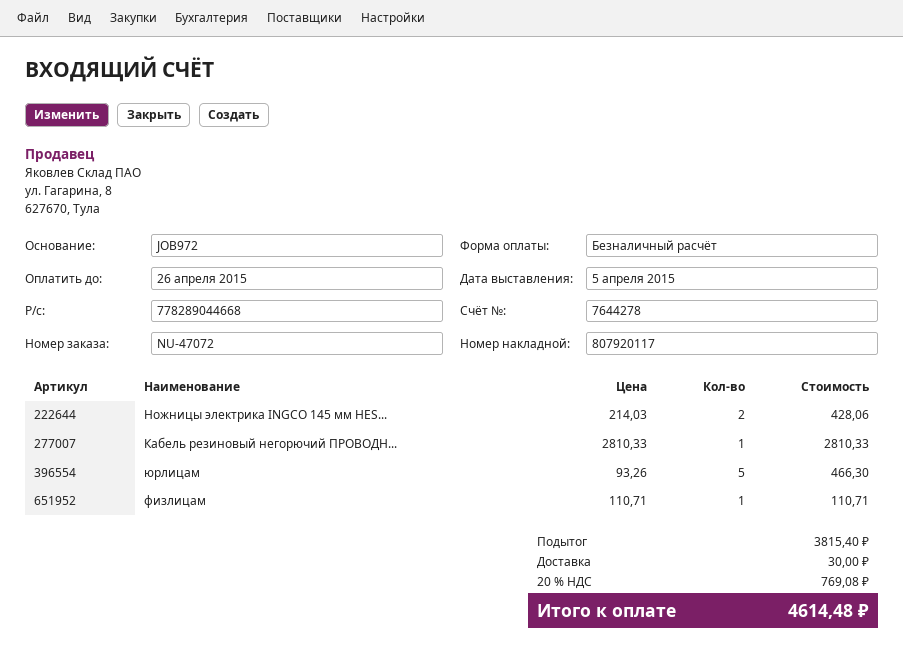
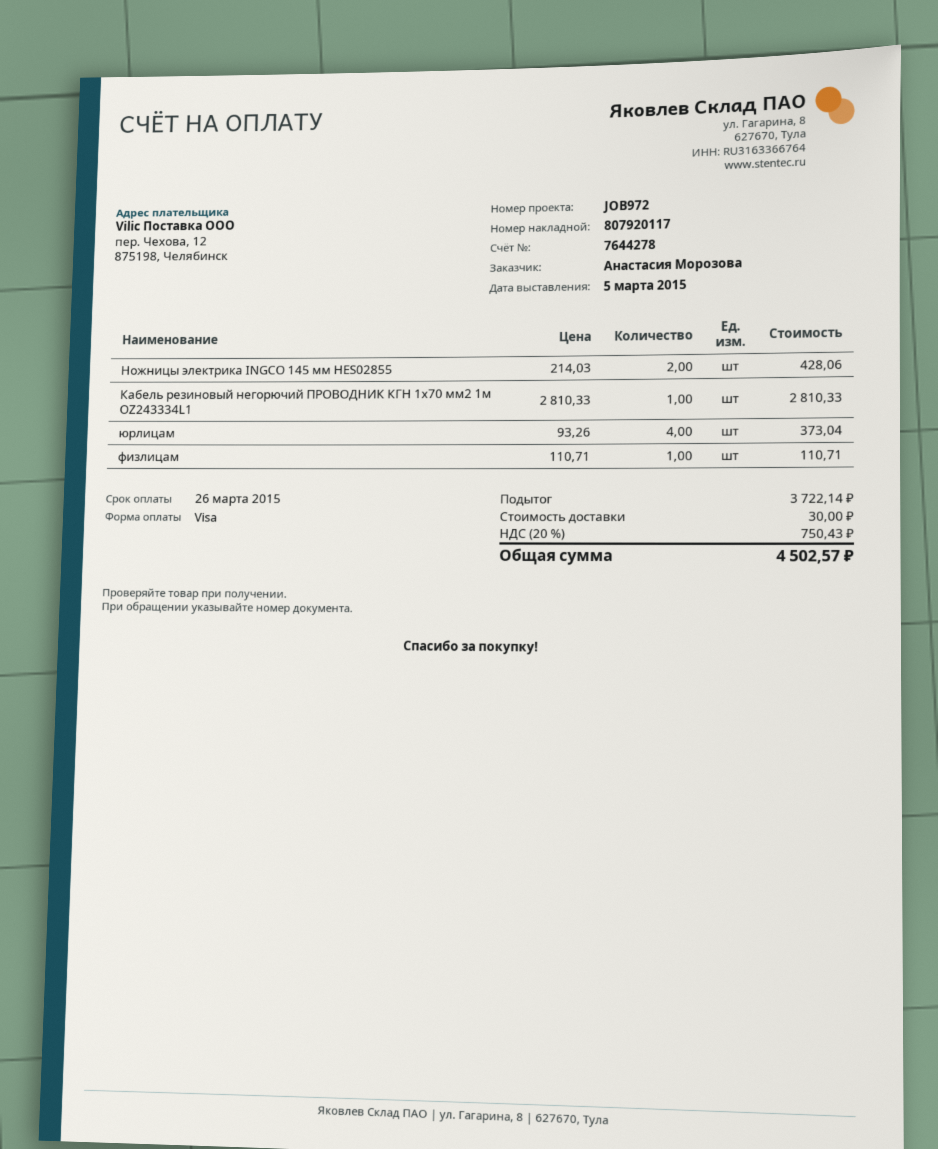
invoice date: 2015-04-05 -> 2015-03-05
due date: 2015-04-26 -> 2015-03-26
payment method: bank transfer -> Visa
юрлицам: 5 x 93.26 = 466.30 -> 4 x 93.26 = 373.04
subtotal: 3815.40 -> 3722.14
tax: 20% = 769.08 -> 20% = 750.43
total: 4614.48 -> 4502.57

